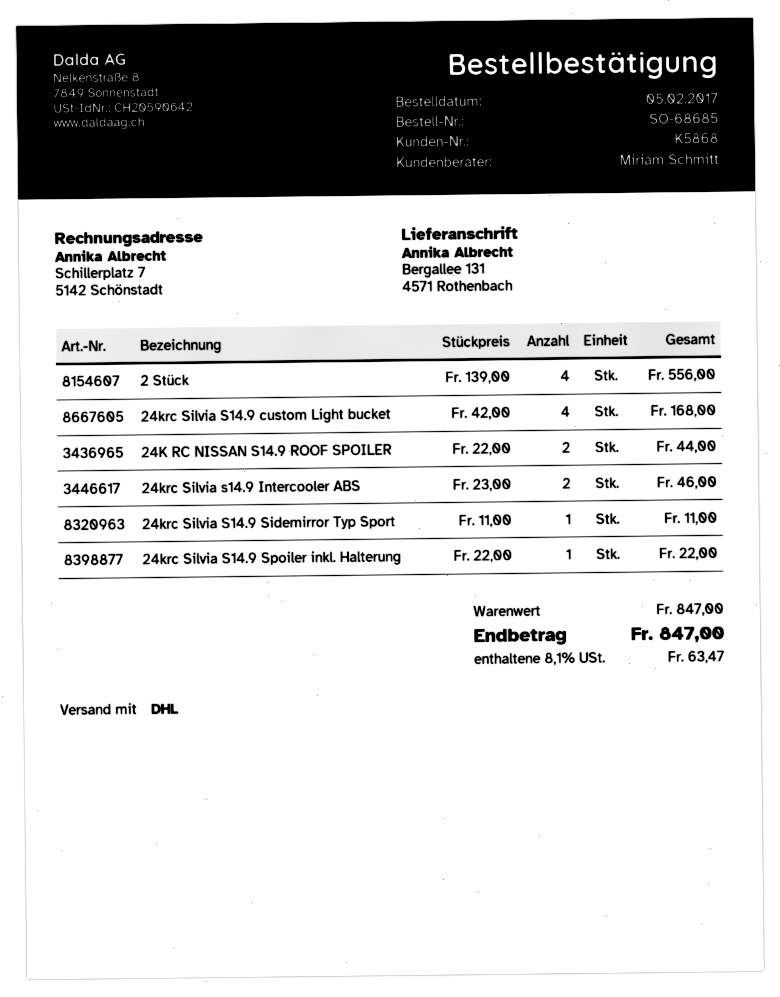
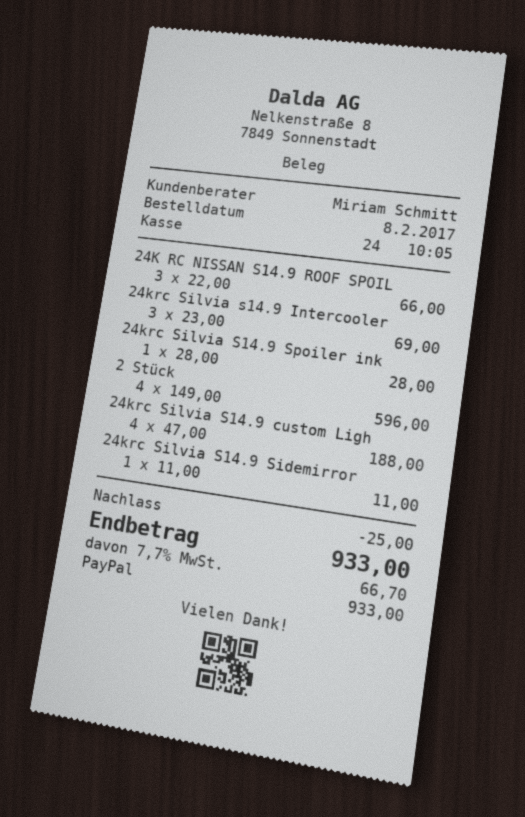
order date: 2017-02-05 -> 2017-02-08
2 Stück: 4 x 139.00 = 556.00 -> 4 x 149.00 = 596.00
24krc Silvia S14.9 custom Light bucket: 4 x 42.00 = 168.00 -> 4 x 47.00 = 188.00
24K RC NISSAN S14.9 ROOF SPOILER: 2 x 22.00 = 44.00 -> 3 x 22.00 = 66.00
24krc Silvia s14.9 Intercooler ABS: 2 x 23.00 = 46.00 -> 3 x 23.00 = 69.00
24krc Silvia S14.9 Spoiler inkl. Halterung: 1 x 22.00 = 22.00 -> 1 x 28.00 = 28.00
discount: none -> 25.00
tax: 8.1% = 63.47 -> 7.7% = 66.70
total: 847.00 -> 933.00

